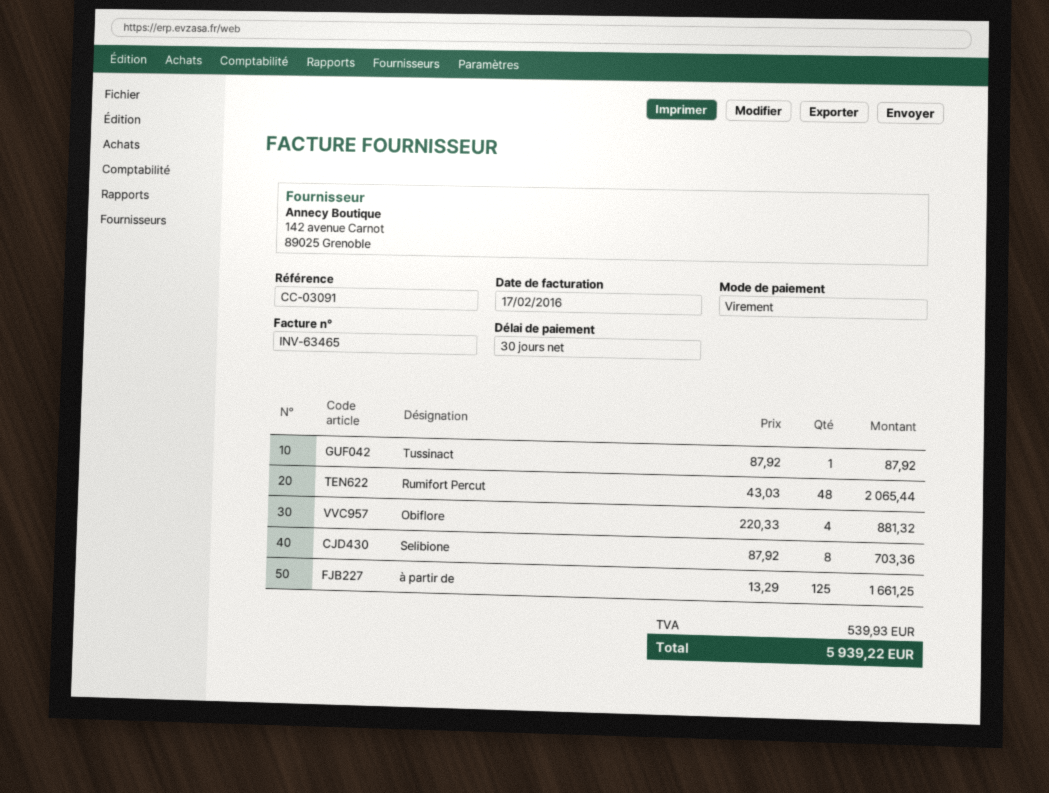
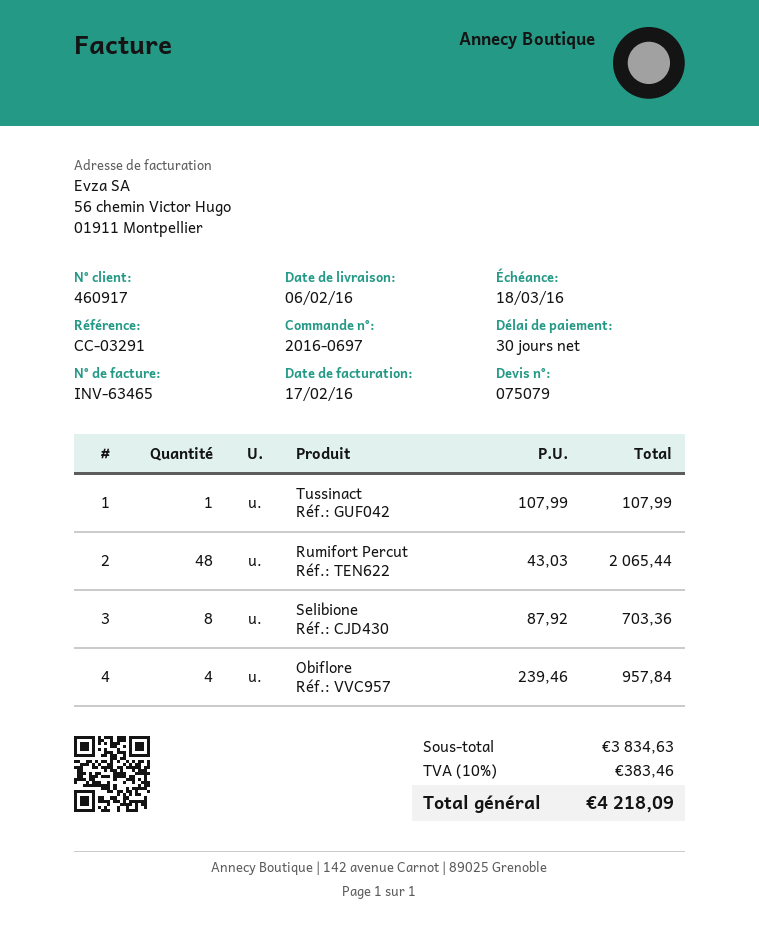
reference: CC-03091 -> CC-03291
Tussinact: 1 x 87.92 = 87.92 -> 1 x 107.99 = 107.99
Obiflore: 4 x 220.33 = 881.32 -> 4 x 239.46 = 957.84
à partir de: 125 x 13.29 = 1661.25 -> none
tax: 539.93 -> 383.46
total: 5939.22 -> 4218.09

